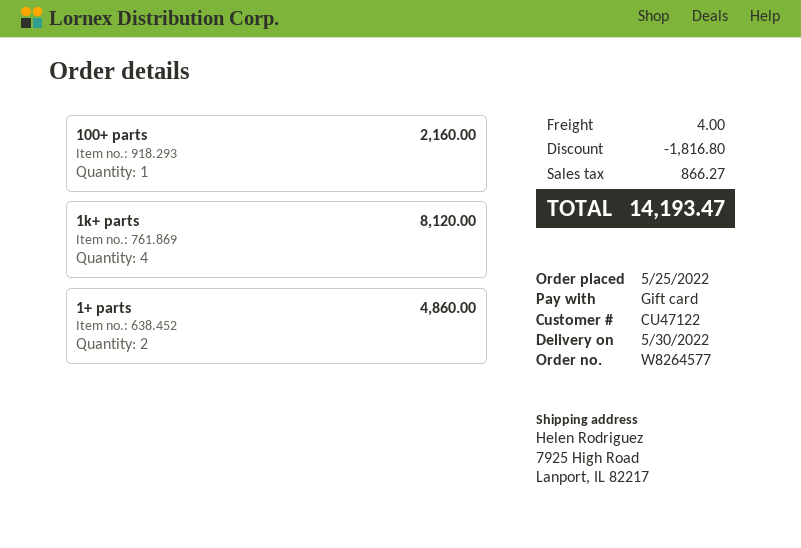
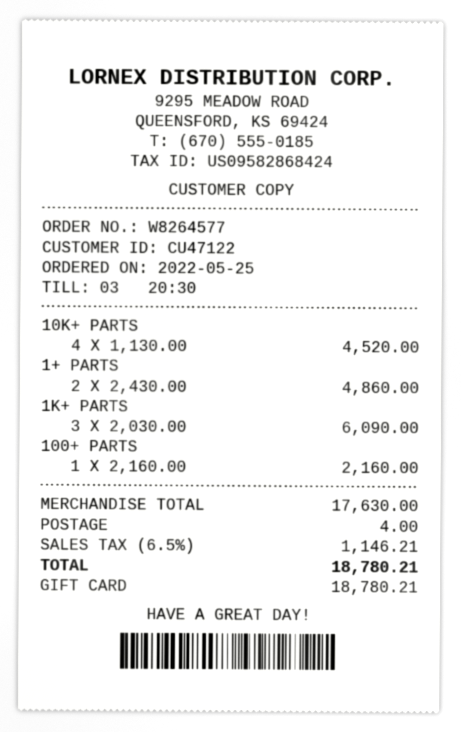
1k+ parts: 4 for 8120.00 -> 3 for 6090.00
10K+ PARTS: none -> 4 for 4520.00
discount: 1816.80 -> none
tax: 866.27 -> 1146.21
total: 14193.47 -> 18780.21

